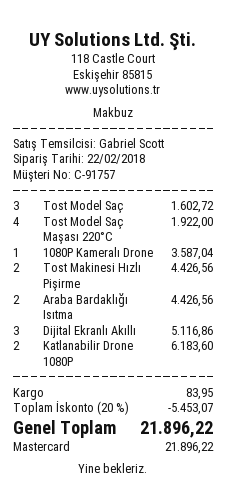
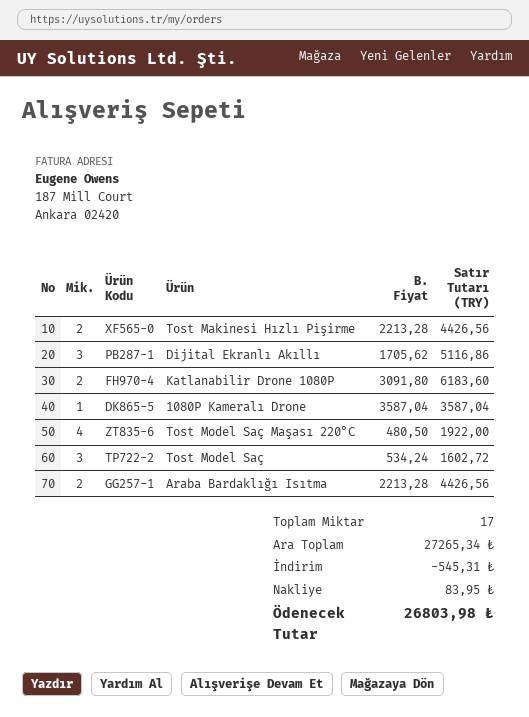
discount: 5453.07 -> 545.31
total: 21896.22 -> 26803.98

